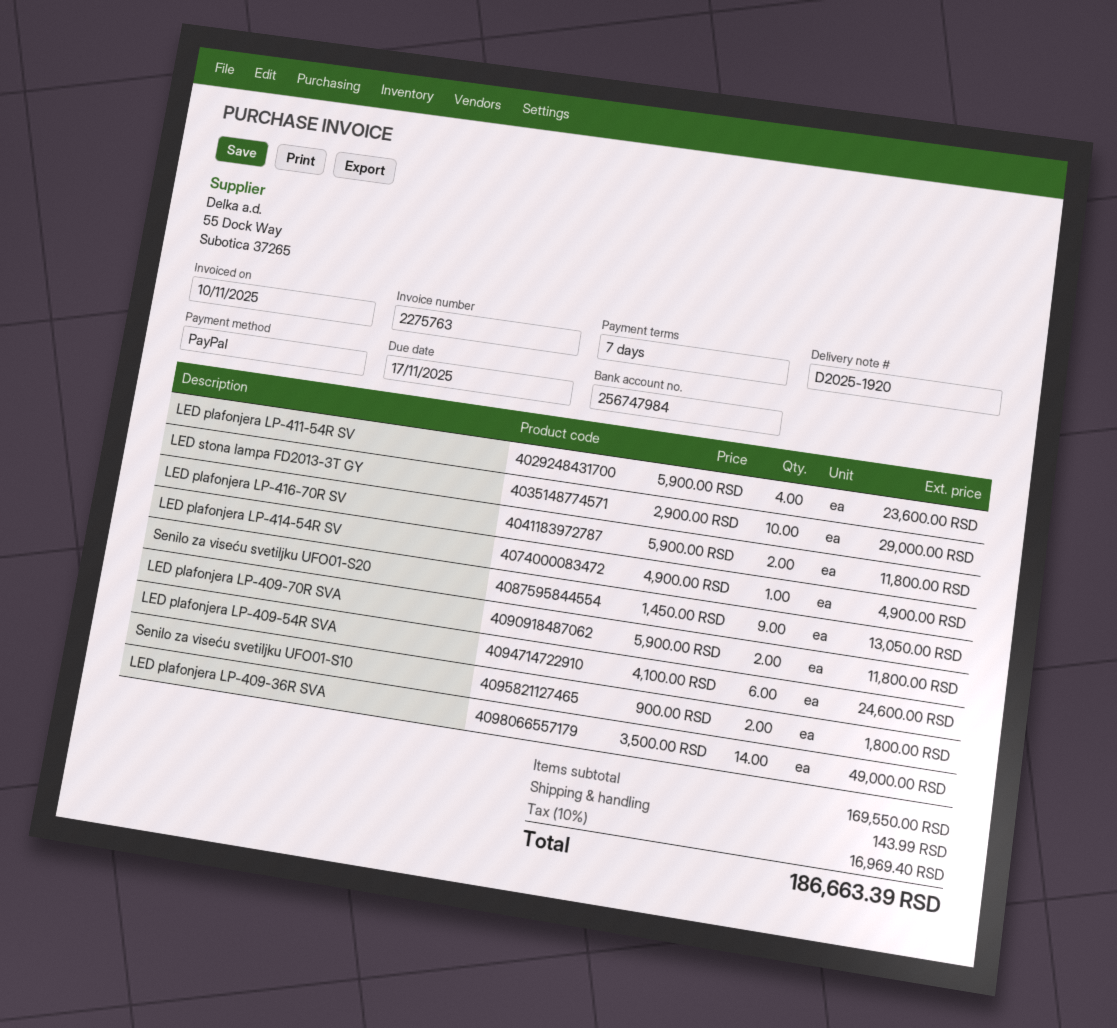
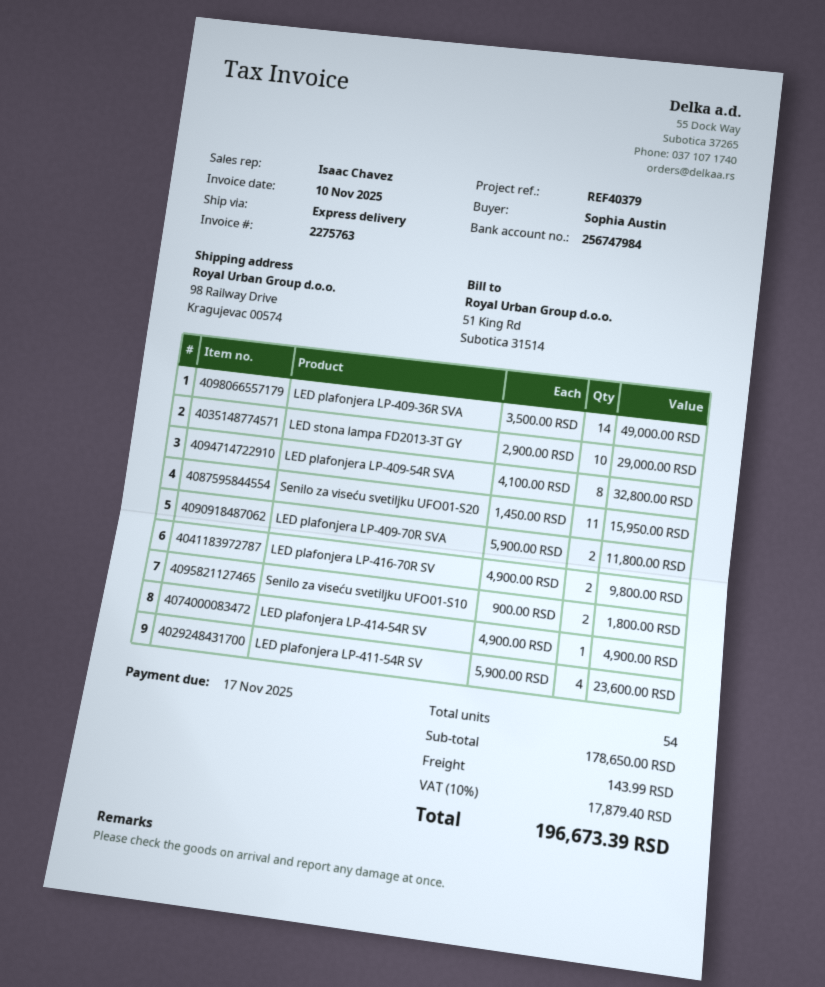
LED plafonjera LP-416-70R SV: 2 x 5900.00 = 11800.00 -> 2 x 4900.00 = 9800.00
Senilo za viseću svetiljku UFO01-S20: 9 x 1450.00 = 13050.00 -> 11 x 1450.00 = 15950.00
LED plafonjera LP-409-54R SVA: 6 x 4100.00 = 24600.00 -> 8 x 4100.00 = 32800.00
subtotal: 169550.00 -> 178650.00
tax: 10% = 16969.40 -> 10% = 17879.40
total: 186663.39 -> 196673.39

